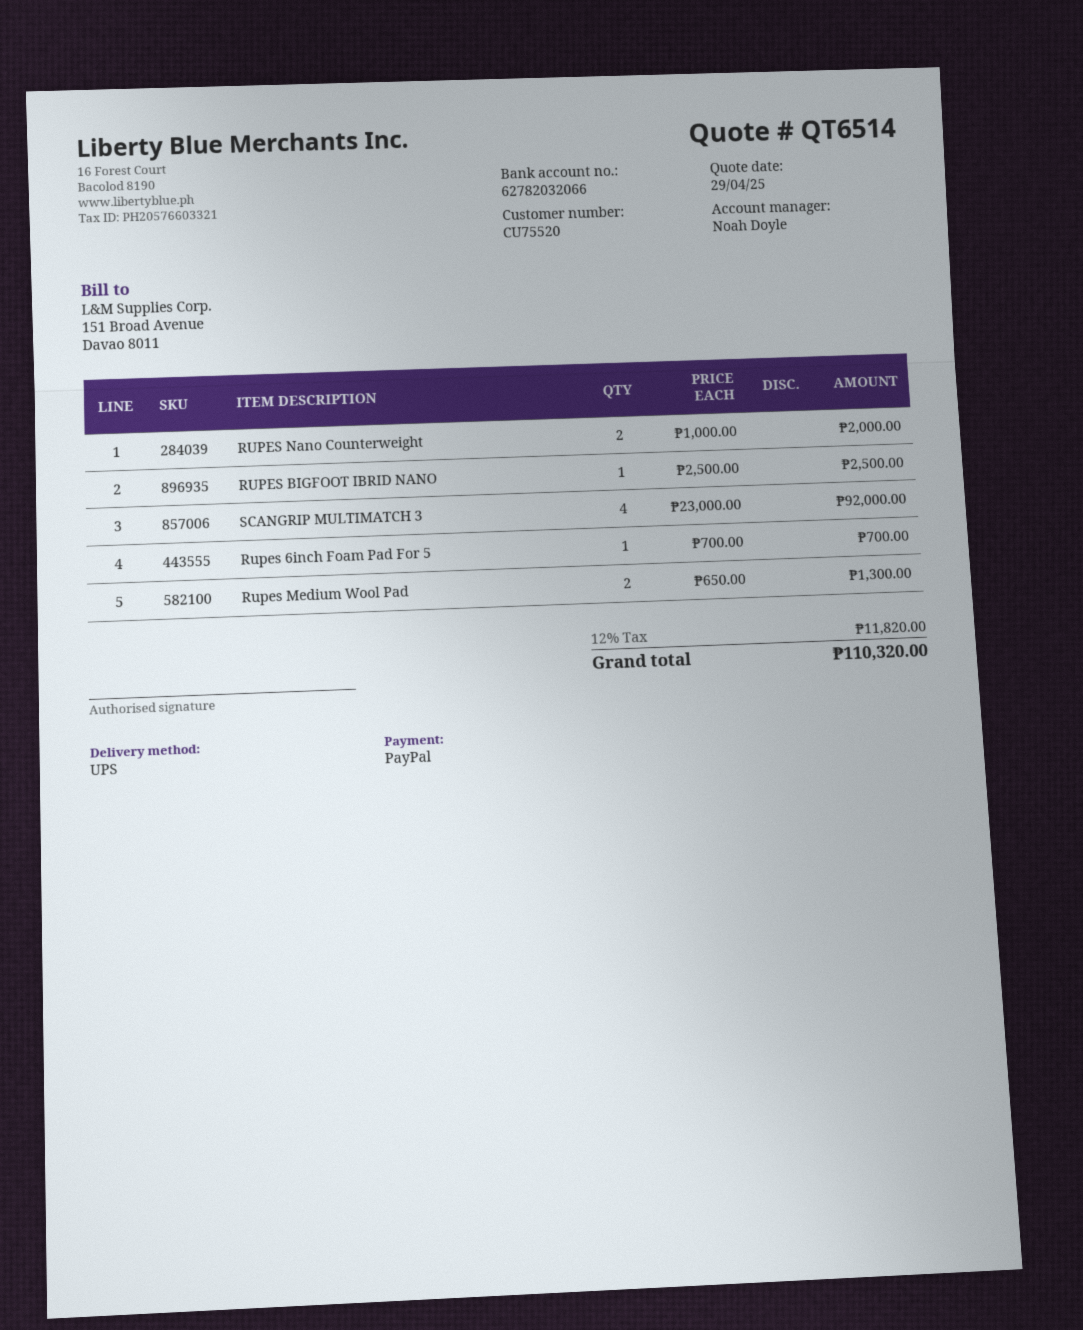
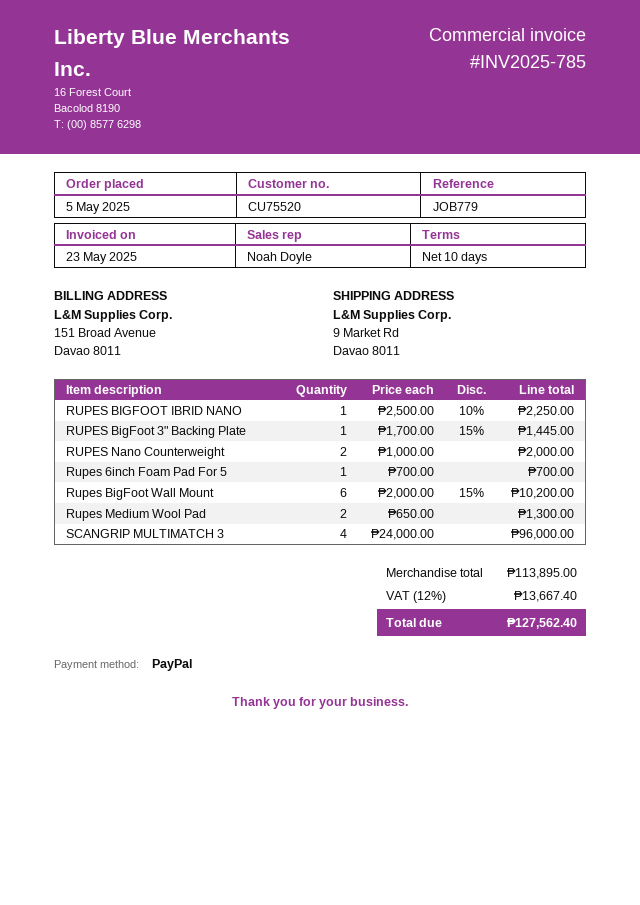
RUPES BIGFOOT IBRID NANO: 1 x 2500.00 = 2500.00 -> 1 x 2500.00 - 10% = 2250.00
SCANGRIP MULTIMATCH 3: 4 x 23000.00 = 92000.00 -> 4 x 24000.00 = 96000.00
RUPES BigFoot 3" Backing Plate: none -> 1 x 1700.00 - 15% = 1445.00
Rupes BigFoot Wall Mount: none -> 6 x 2000.00 - 15% = 10200.00
tax: 12% = 11820.00 -> 12% = 13667.40
total: 110320.00 -> 127562.40

